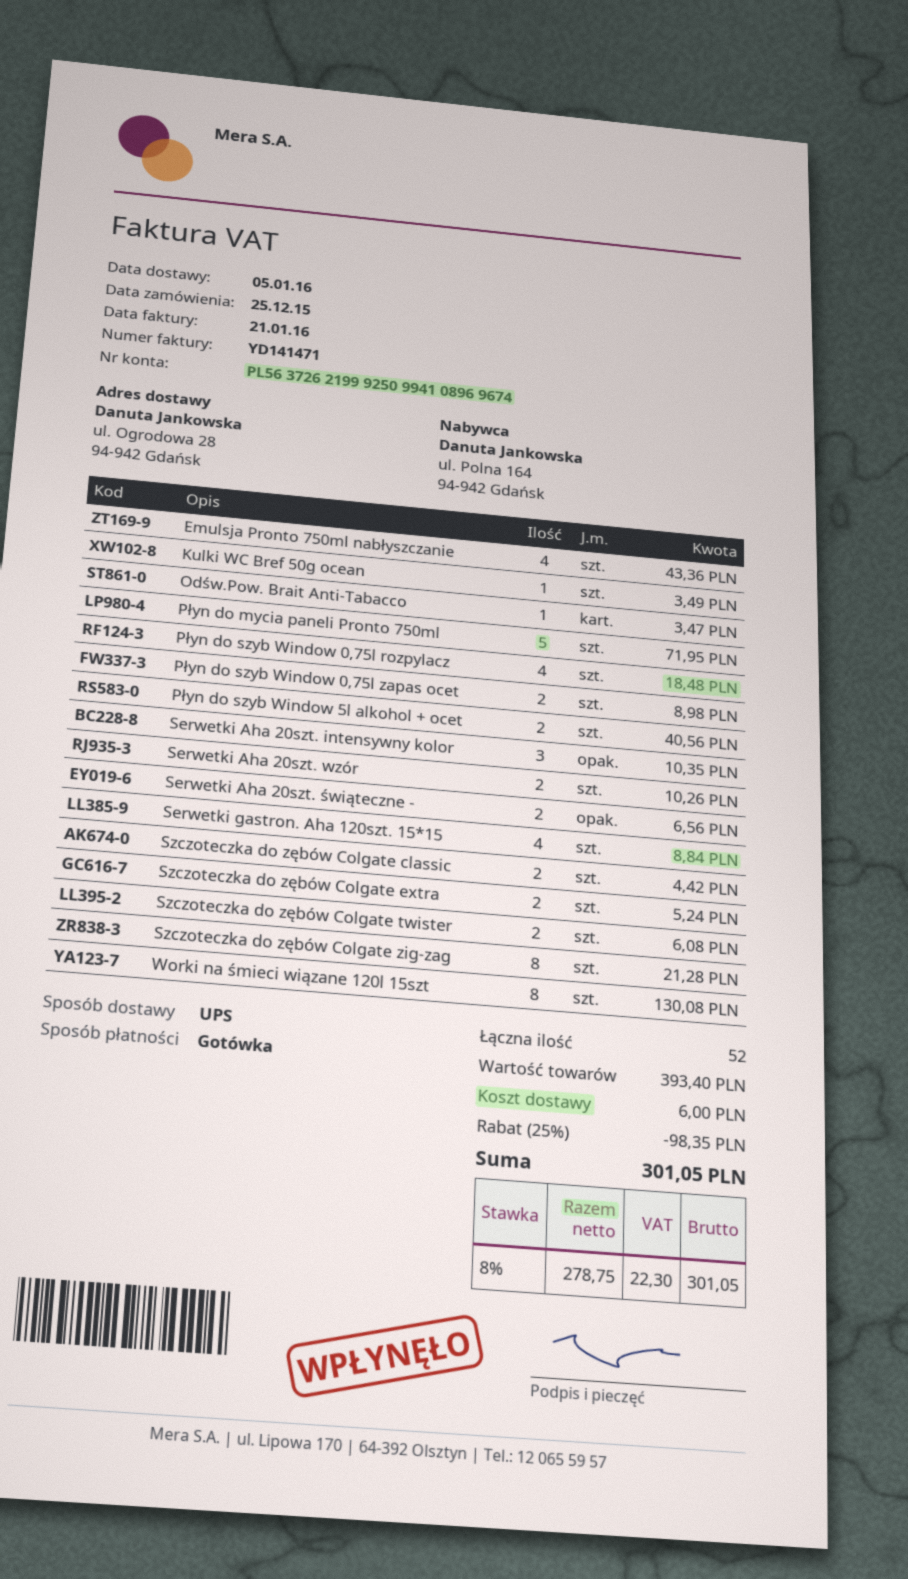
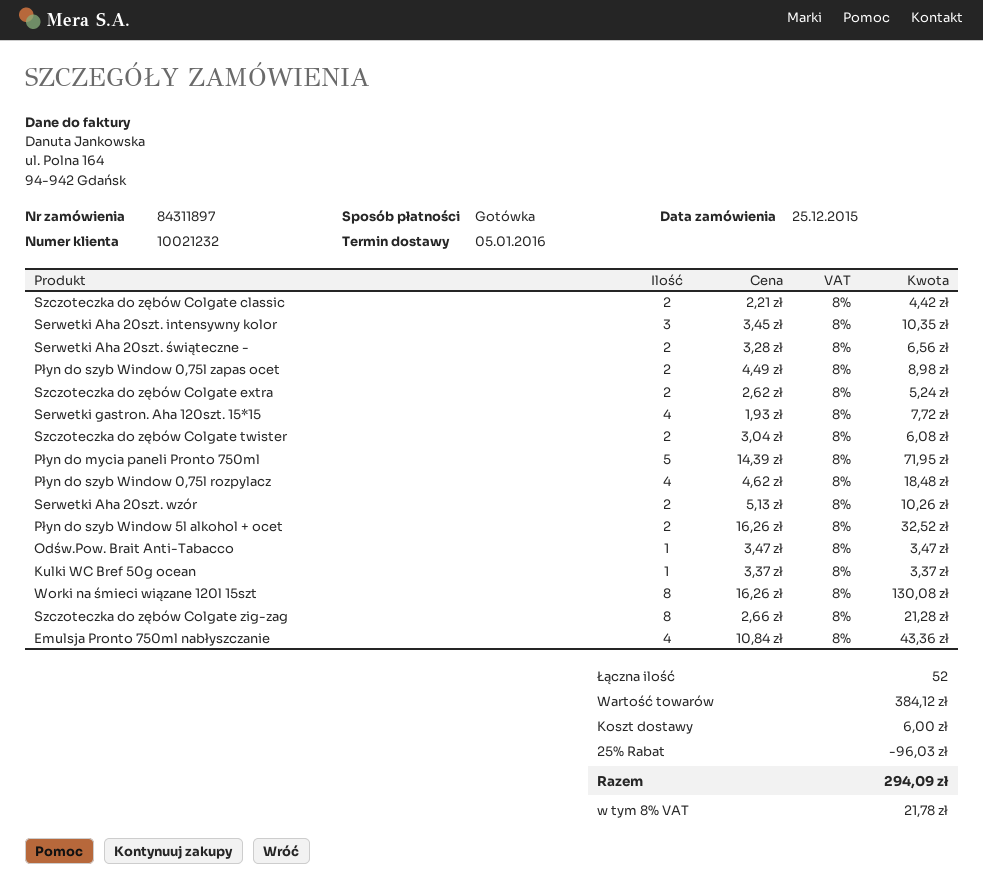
Kulki WC Bref 50g ocean: 1 for 3.49 -> 1 for 3.37
Płyn do szyb Window 5l alkohol + ocet: 2 for 40.56 -> 2 for 32.52
Serwetki gastron. Aha 120szt. 15*15: 4 for 8.84 -> 4 for 7.72
subtotal: 393.40 -> 384.12
discount: 25% = 98.35 -> 25% = 96.03
tax: 8% = 22.30 -> 8% = 21.78
total: 301.05 -> 294.09

